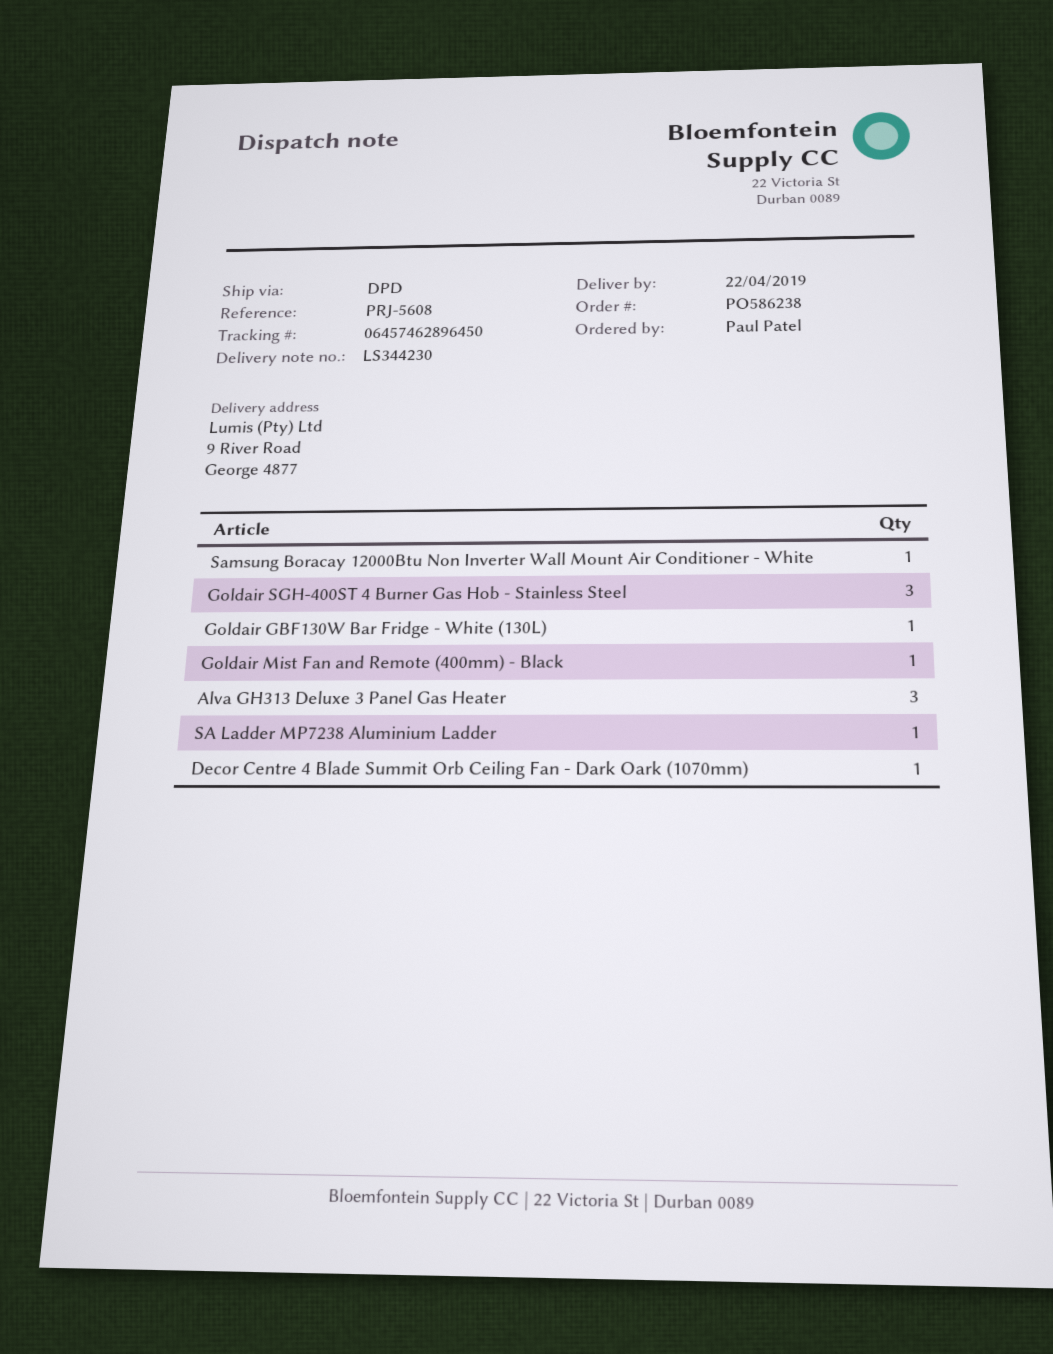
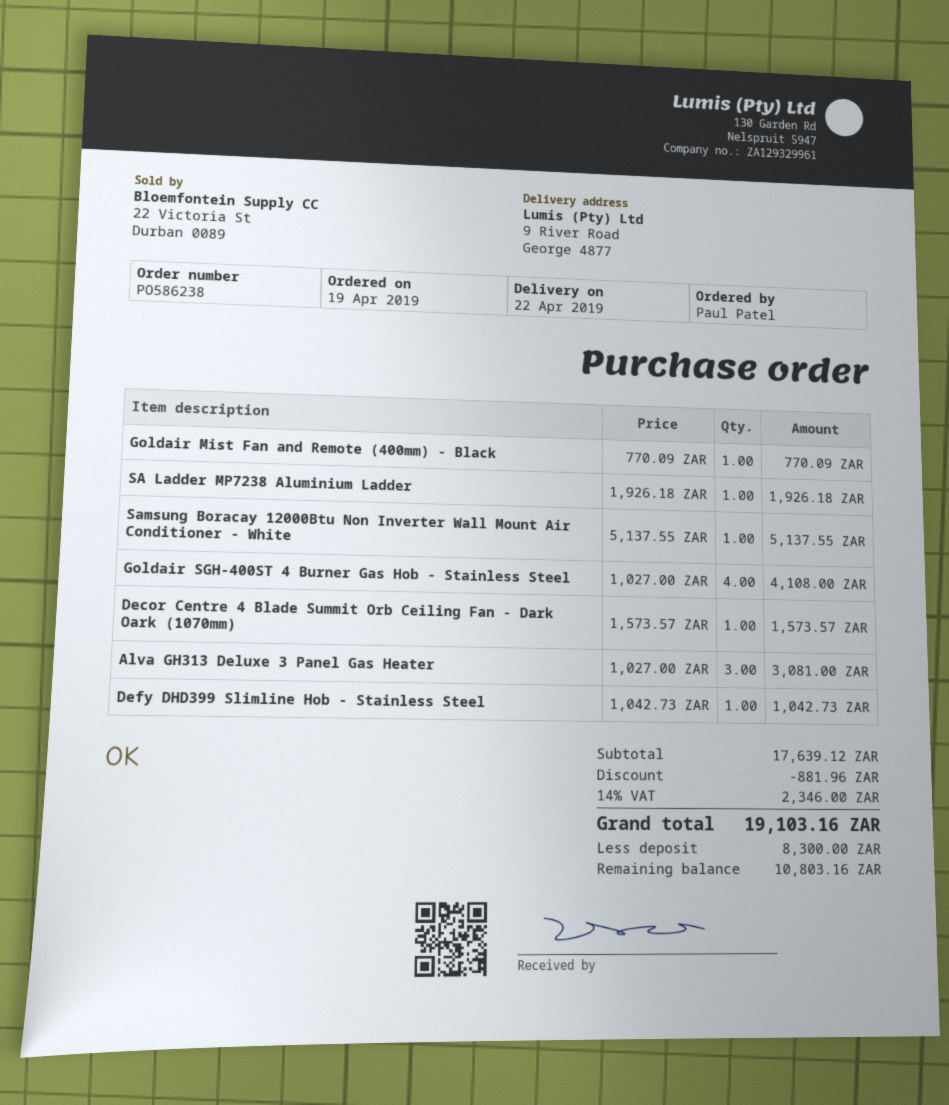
Goldair SGH-400ST 4 Burner Gas Hob - Stainless Steel: 3 -> 4
Goldair GBF130W Bar Fridge - White (130L): 1 -> none
Defy DHD399 Slimline Hob - Stainless Steel: none -> 1

